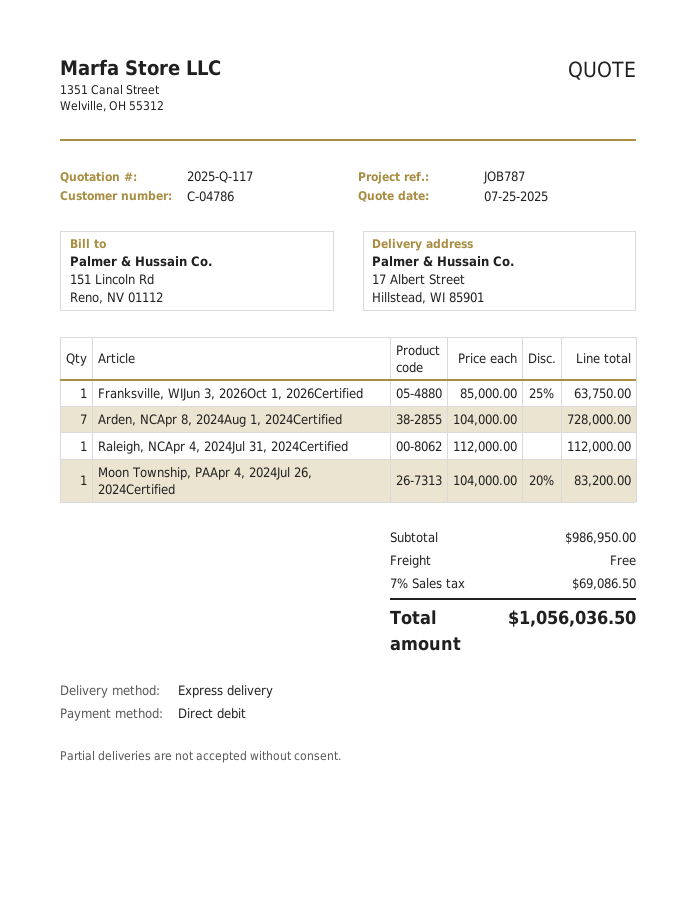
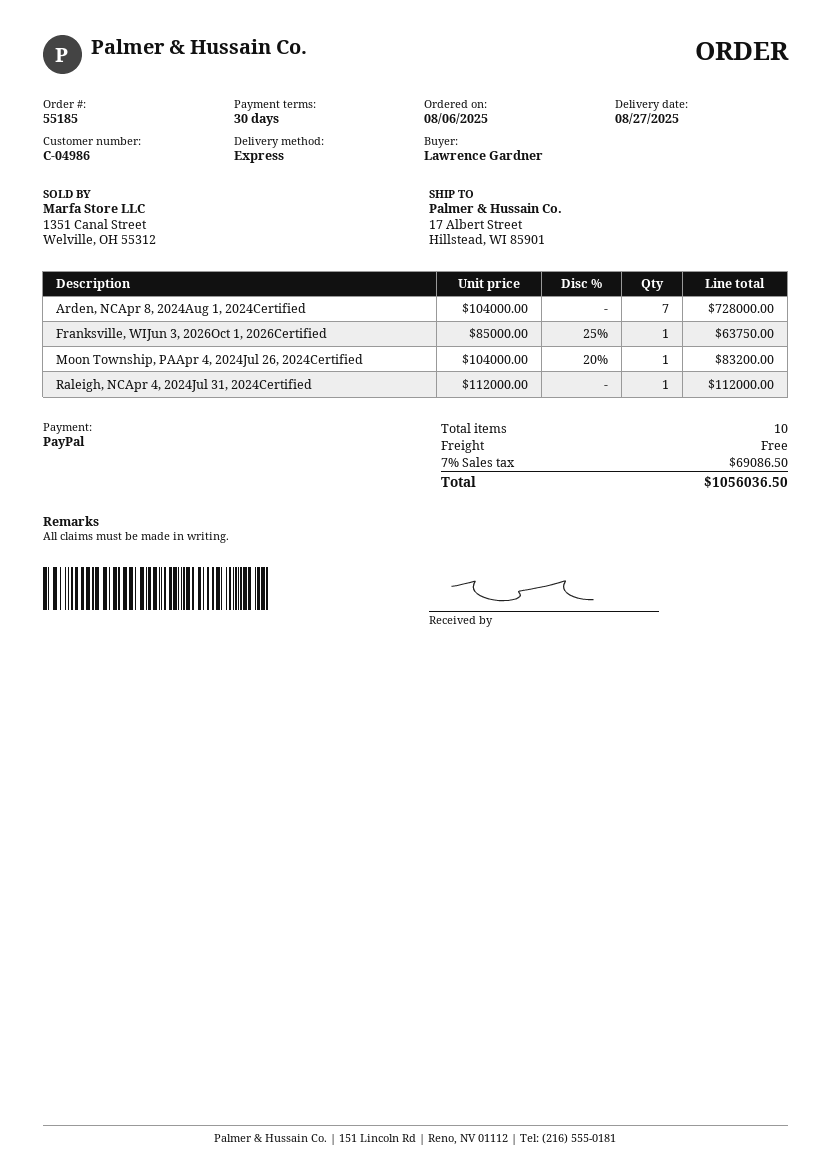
customer number: C-04786 -> C-04986
payment method: direct debit -> PayPal

